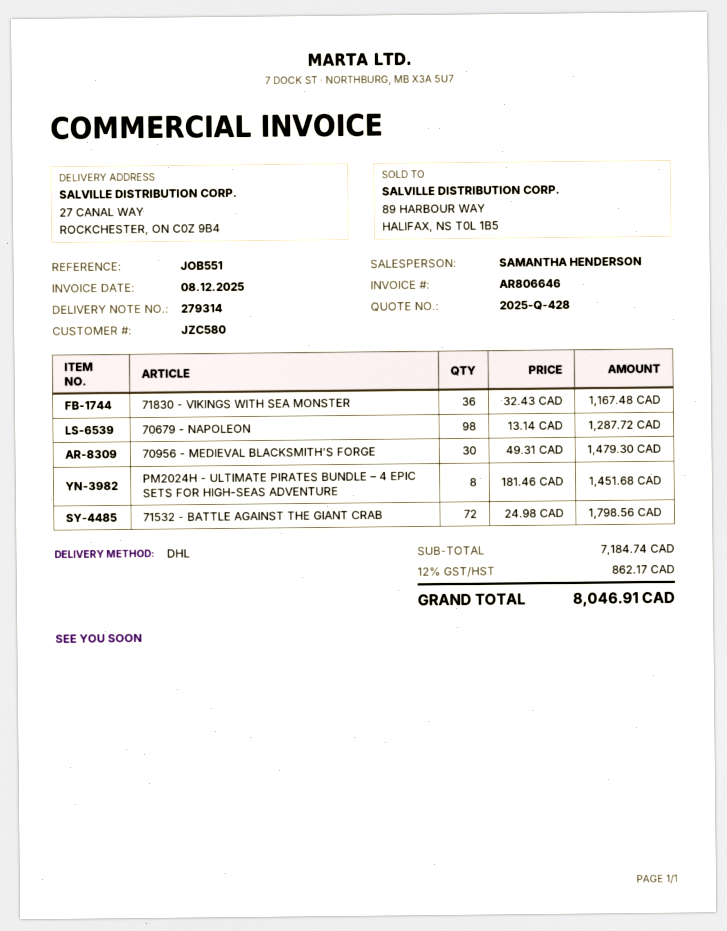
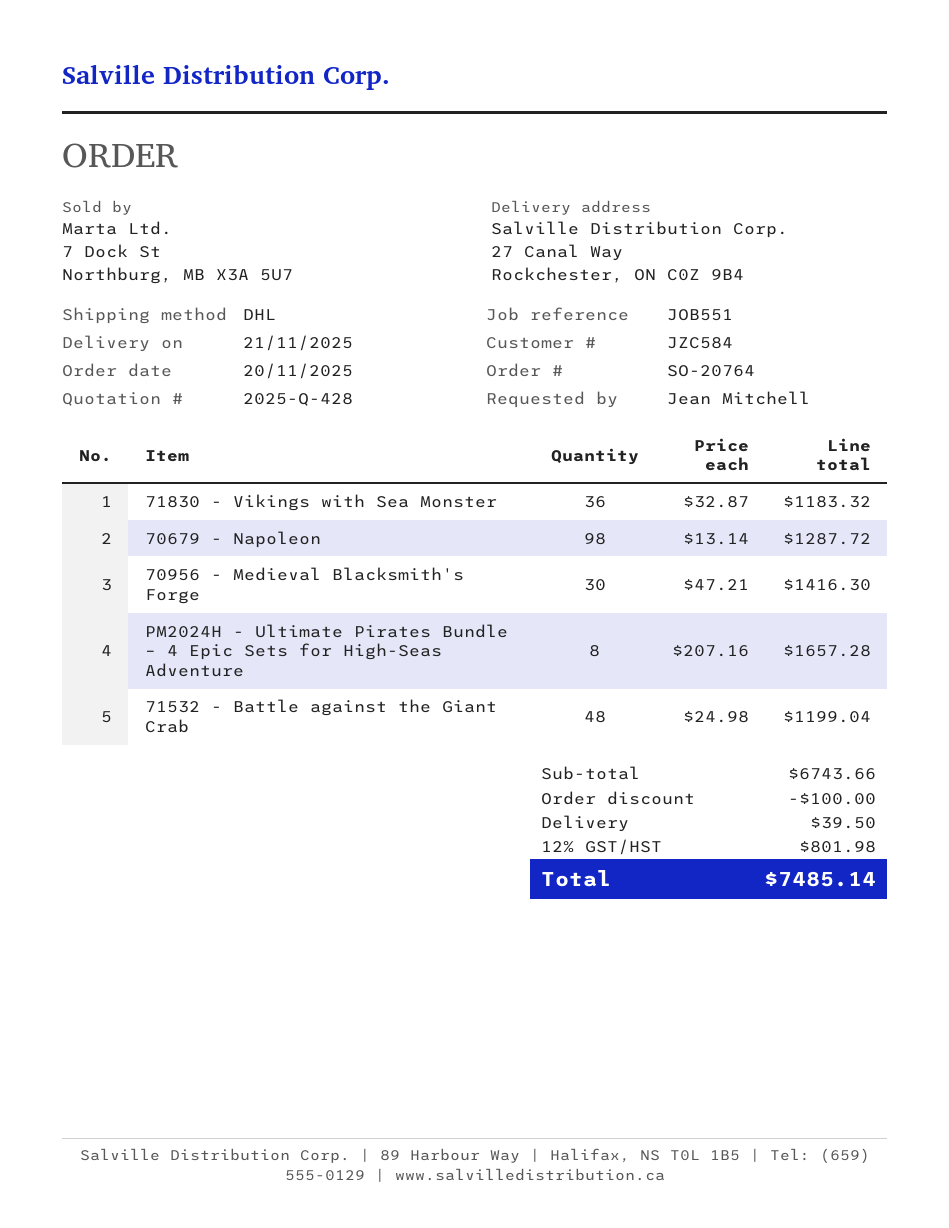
customer number: JZC580 -> JZC584
71830 - VIKINGS WITH SEA MONSTER: 36 x 32.43 = 1167.48 -> 36 x 32.87 = 1183.32
70956 - MEDIEVAL BLACKSMITH'S FORGE: 30 x 49.31 = 1479.30 -> 30 x 47.21 = 1416.30
PM2024H - ULTIMATE PIRATES BUNDLE – 4 EPIC SETS FOR HIGH-SEAS ADVENTURE: 8 x 181.46 = 1451.68 -> 8 x 207.16 = 1657.28
71532 - BATTLE AGAINST THE GIANT CRAB: 72 x 24.98 = 1798.56 -> 48 x 24.98 = 1199.04
subtotal: 7184.74 -> 6743.66
discount: none -> 100.00
shipping: none -> 39.50
tax: 12% = 862.17 -> 12% = 801.98
total: 8046.91 -> 7485.14

